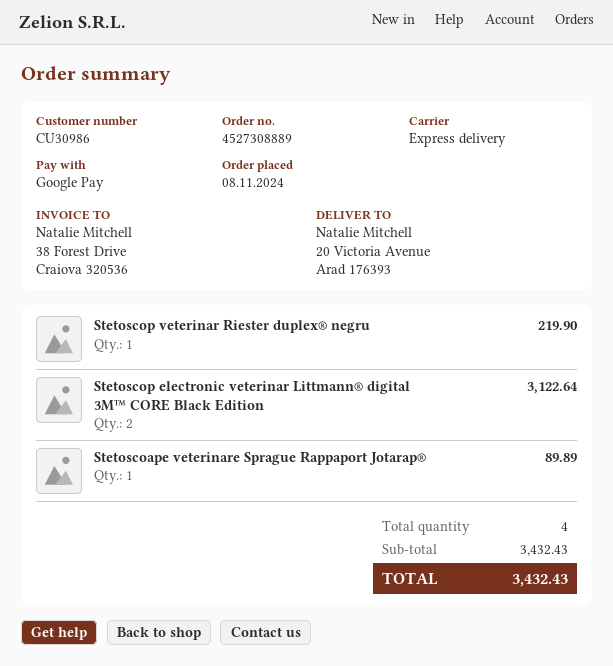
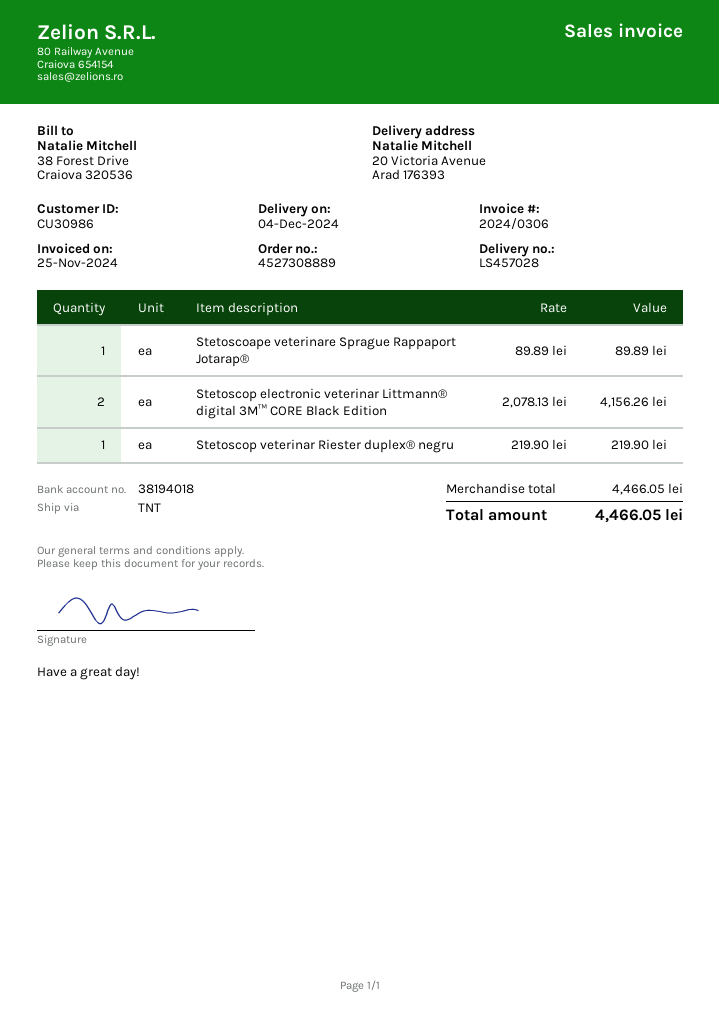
shipping method: express -> TNT
Stetoscop electronic veterinar Littmann® digital 3M™ CORE Black Edition: 2 for 3122.64 -> 2 for 4156.26
subtotal: 3432.43 -> 4466.05
total: 3432.43 -> 4466.05

